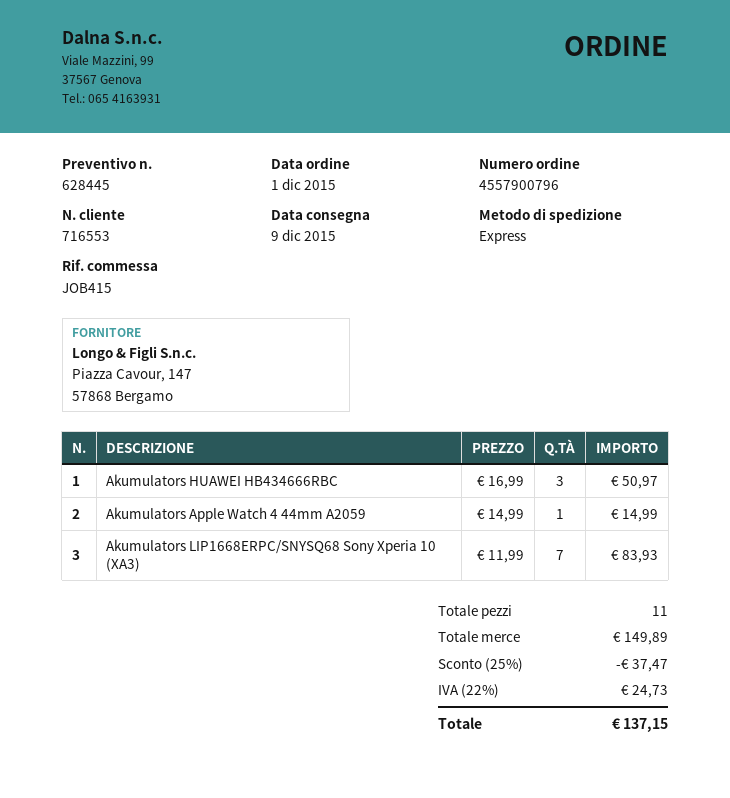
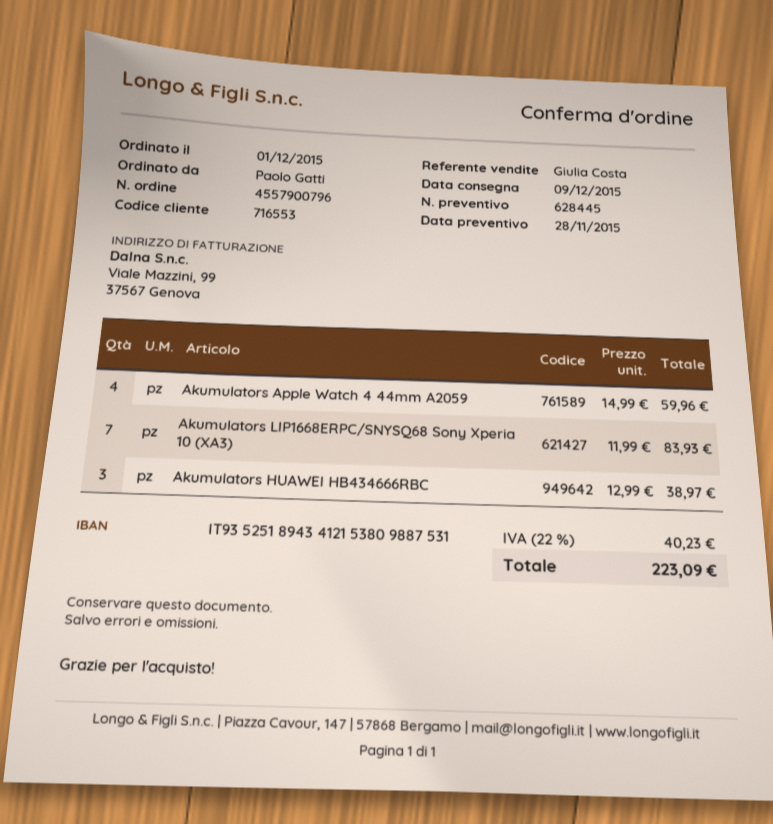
Akumulators HUAWEI HB434666RBC: 3 x 16.99 = 50.97 -> 3 x 12.99 = 38.97
Akumulators Apple Watch 4 44mm A2059: 1 x 14.99 = 14.99 -> 4 x 14.99 = 59.96
discount: 25% = 37.47 -> none
tax: 22% = 24.73 -> 22% = 40.23
total: 137.15 -> 223.09

